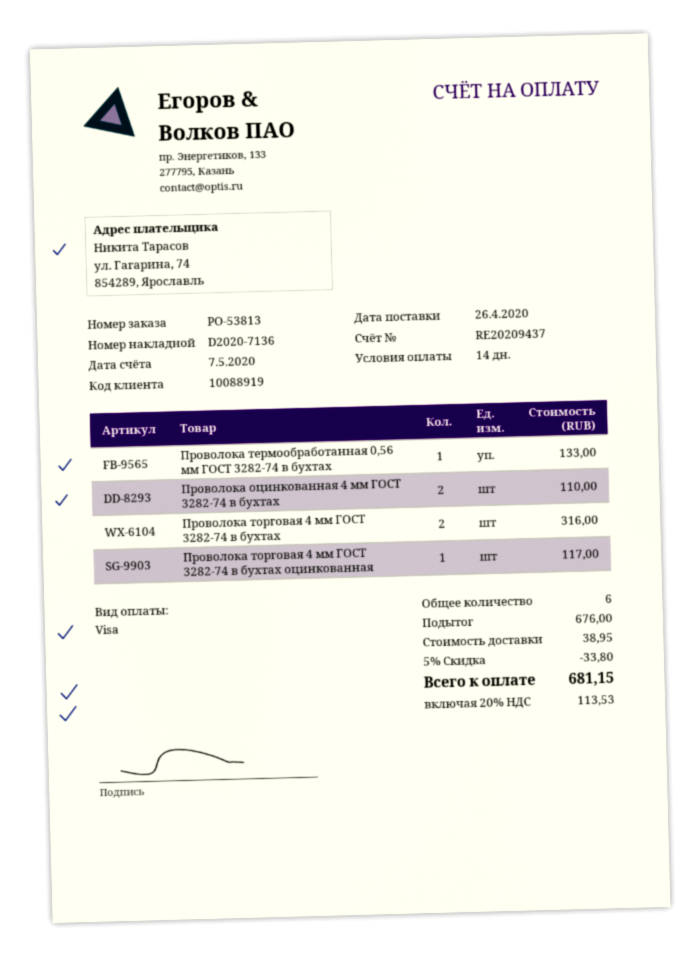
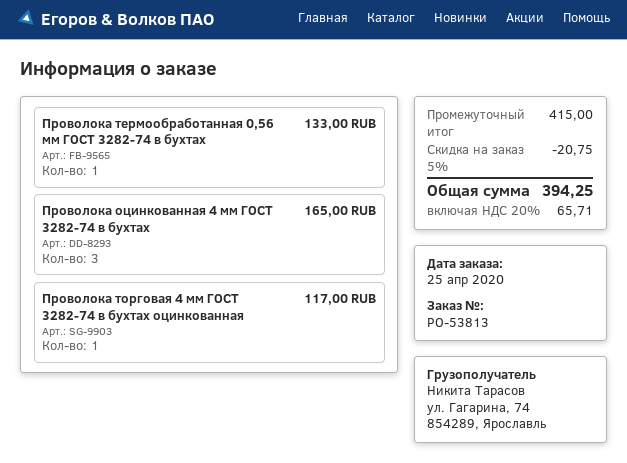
Проволока оцинкованная 4 мм ГОСТ 3282-74 в бухтах: 2 for 110.00 -> 3 for 165.00
Проволока торговая 4 мм ГОСТ 3282-74 в бухтах: 2 for 316.00 -> none
subtotal: 676.00 -> 415.00
discount: 5% = 33.80 -> 5% = 20.75
shipping: 38.95 -> none
tax: 20% = 113.53 -> 20% = 65.71
total: 681.15 -> 394.25

